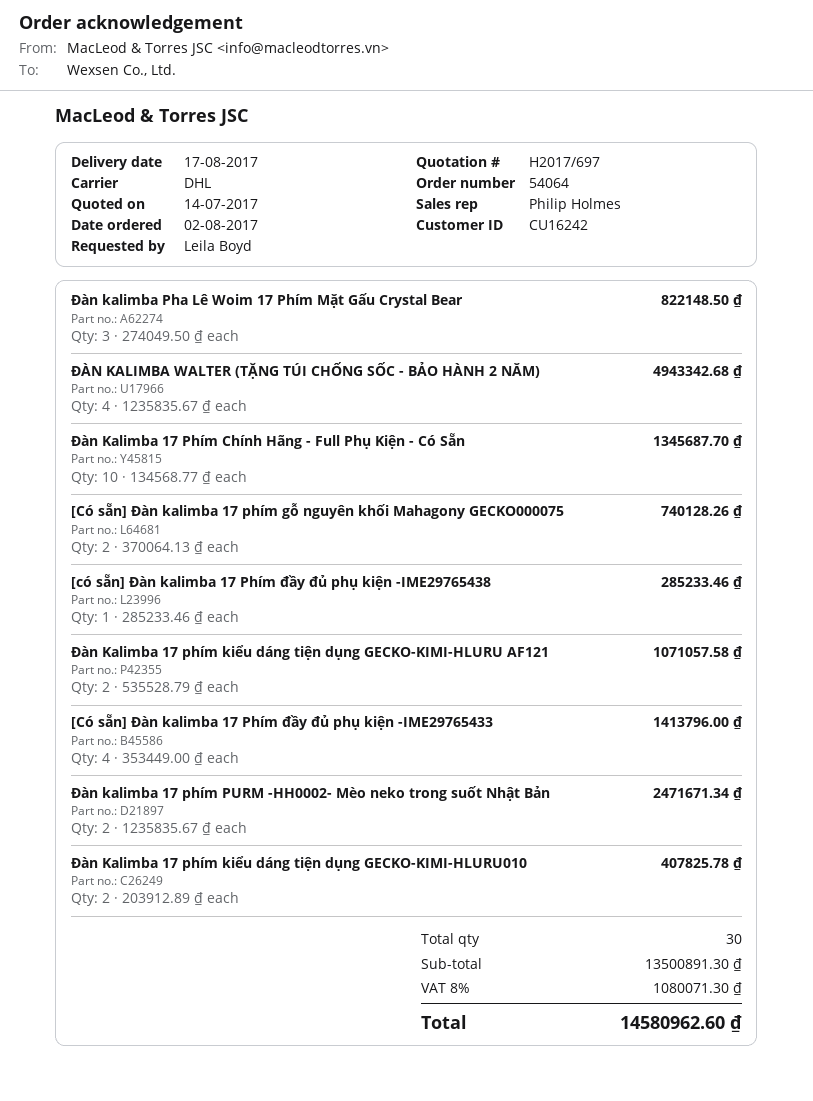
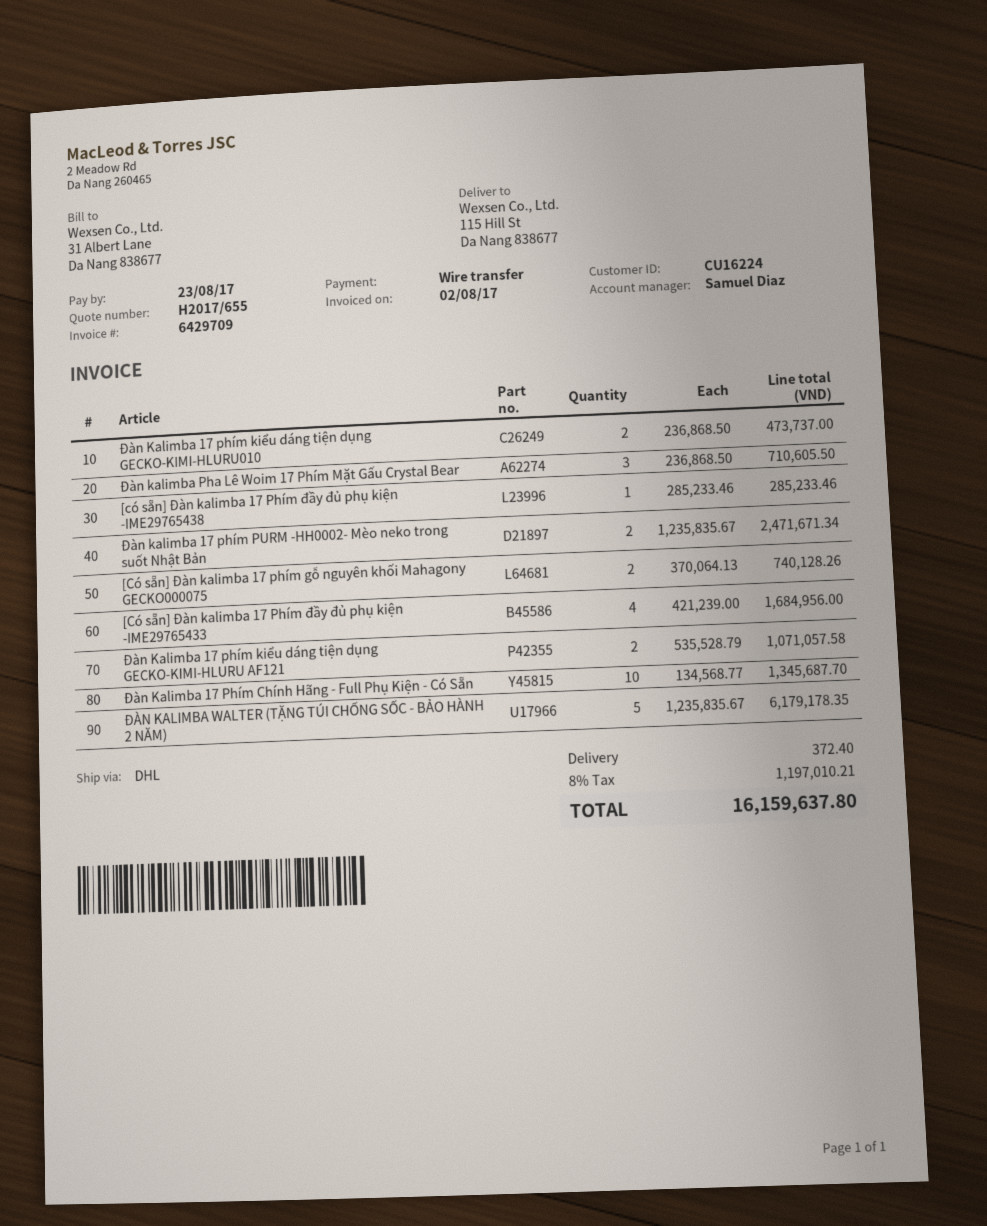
quote number: H2017/697 -> H2017/655
customer number: CU16242 -> CU16224
sales rep: Philip Holmes -> Samuel Diaz
Đàn kalimba Pha Lê Woim 17 Phím Mặt Gấu Crystal Bear: 3 x 274049.50 = 822148.50 -> 3 x 236868.50 = 710605.50
ĐÀN KALIMBA WALTER (TẶNG TÚI CHỐNG SỐC - BẢO HÀNH 2 NĂM): 4 x 1235835.67 = 4943342.68 -> 5 x 1235835.67 = 6179178.35
[Có sẵn] Đàn kalimba 17 Phím đầy đủ phụ kiện -IME29765433: 4 x 353449.00 = 1413796.00 -> 4 x 421239.00 = 1684956.00
Đàn Kalimba 17 phím kiểu dáng tiện dụng GECKO-KIMI-HLURU010: 2 x 203912.89 = 407825.78 -> 2 x 236868.50 = 473737.00
shipping: none -> 372.40
tax: 8% = 1080071.30 -> 8% = 1197010.21
total: 14580962.60 -> 16159637.80

